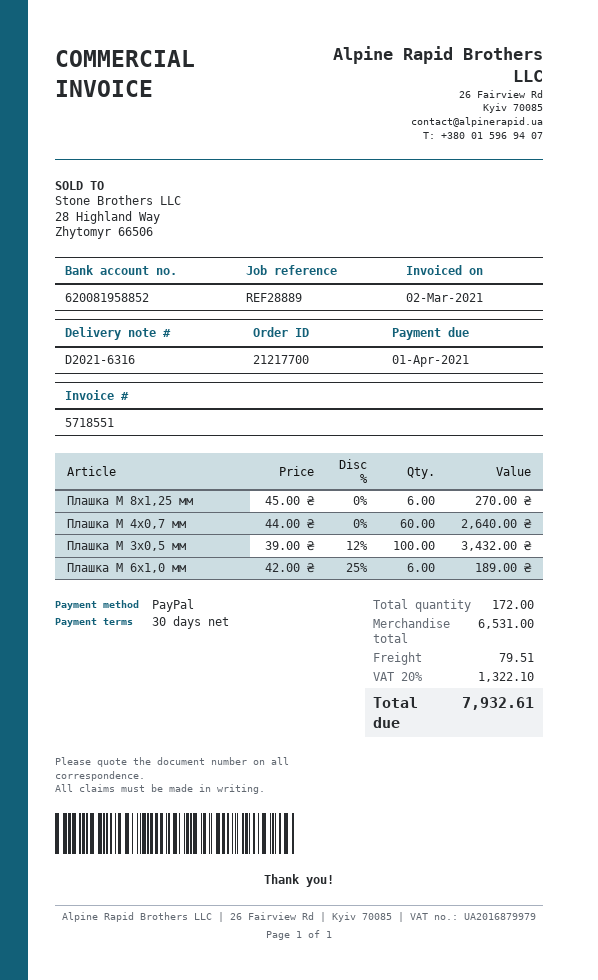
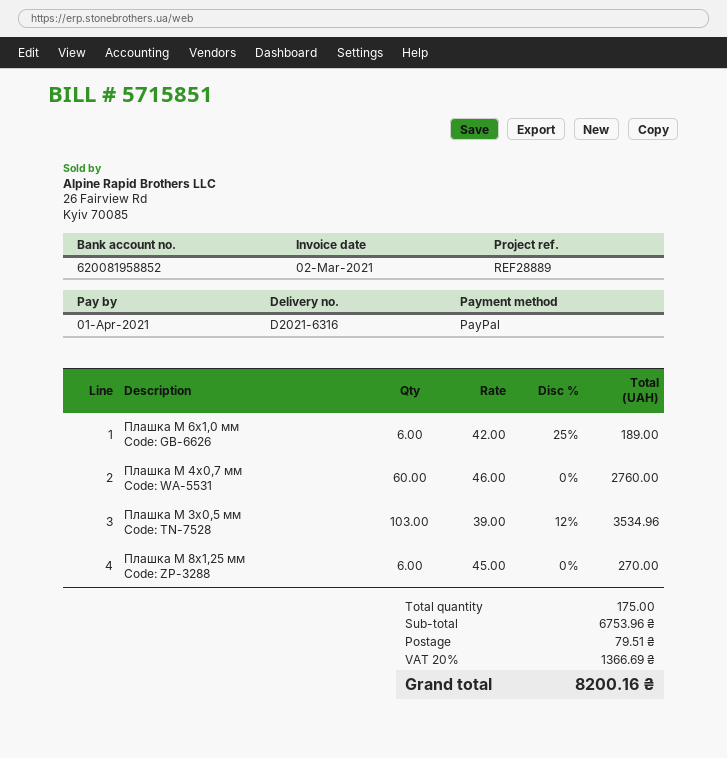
invoice number: 5718551 -> 5715851
Плашка M 4x0,7 мм: 60 x 44.00 = 2640.00 -> 60 x 46.00 = 2760.00
Плашка M 3x0,5 мм: 100 x 39.00 - 12% = 3432.00 -> 103 x 39.00 - 12% = 3534.96
total quantity: 172 -> 175
subtotal: 6531.00 -> 6753.96
tax: 20% = 1322.10 -> 20% = 1366.69
total: 7932.61 -> 8200.16

